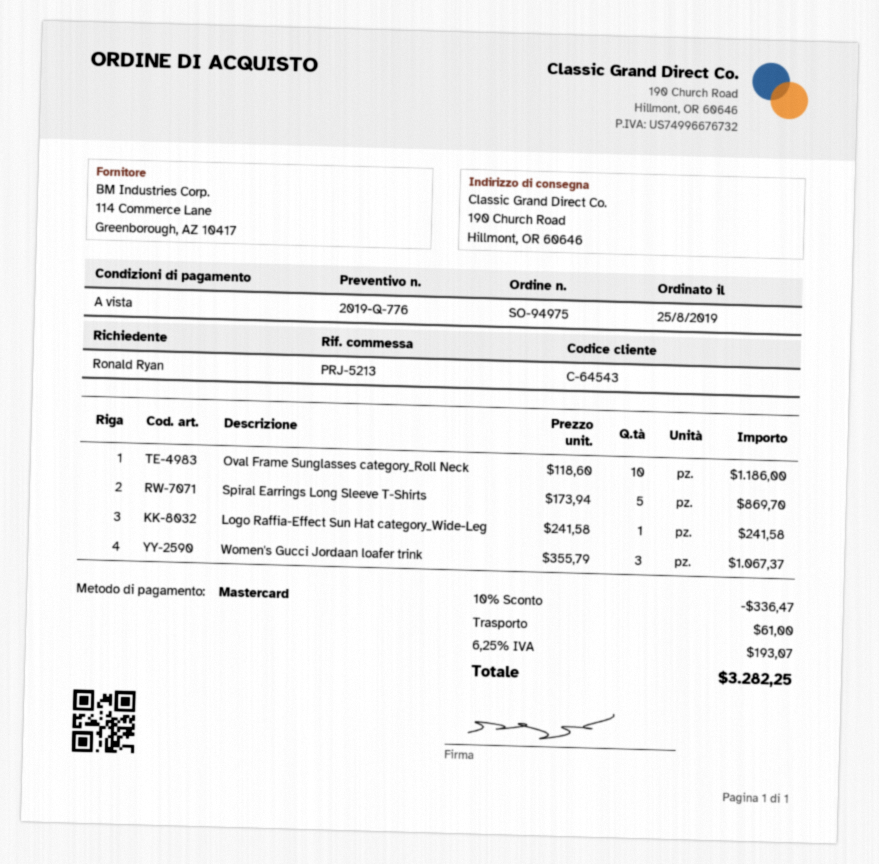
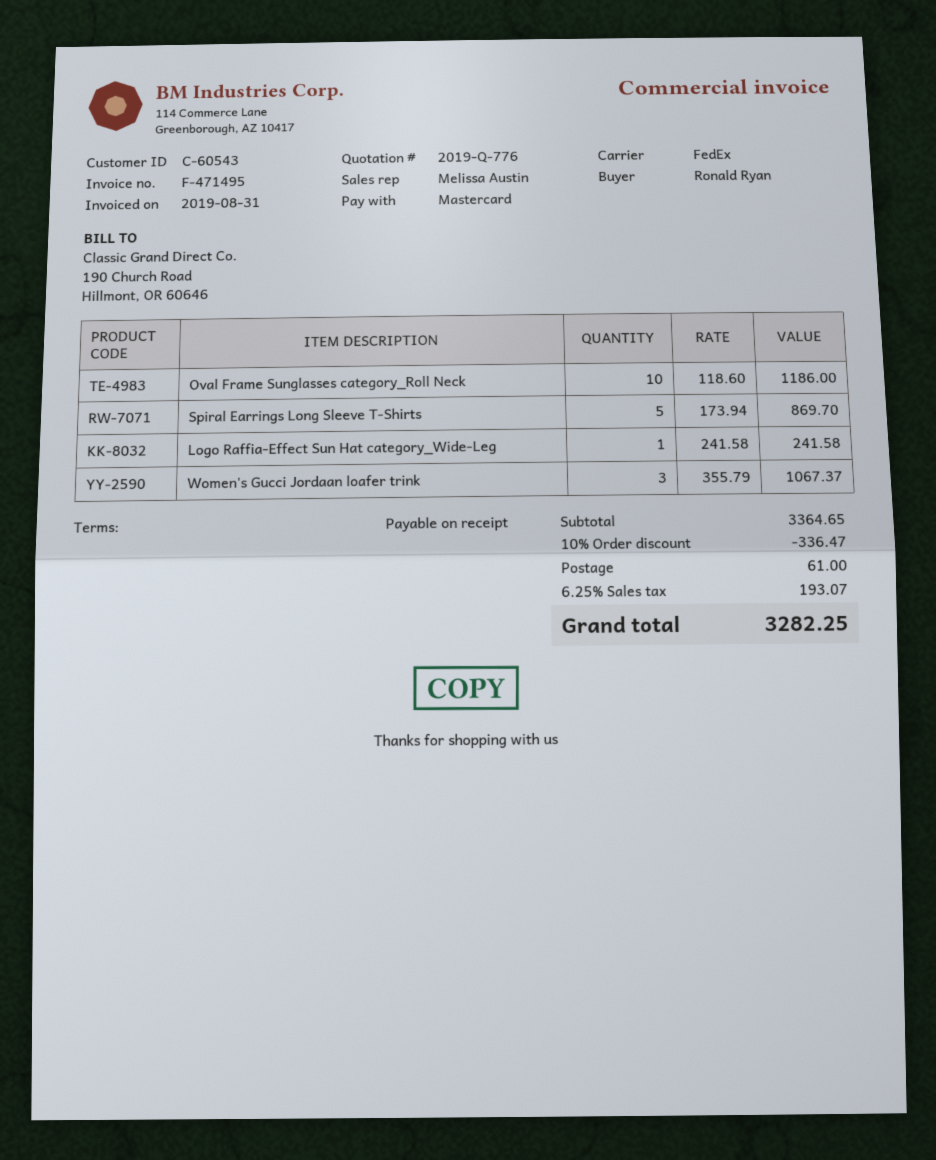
customer number: C-64543 -> C-60543

